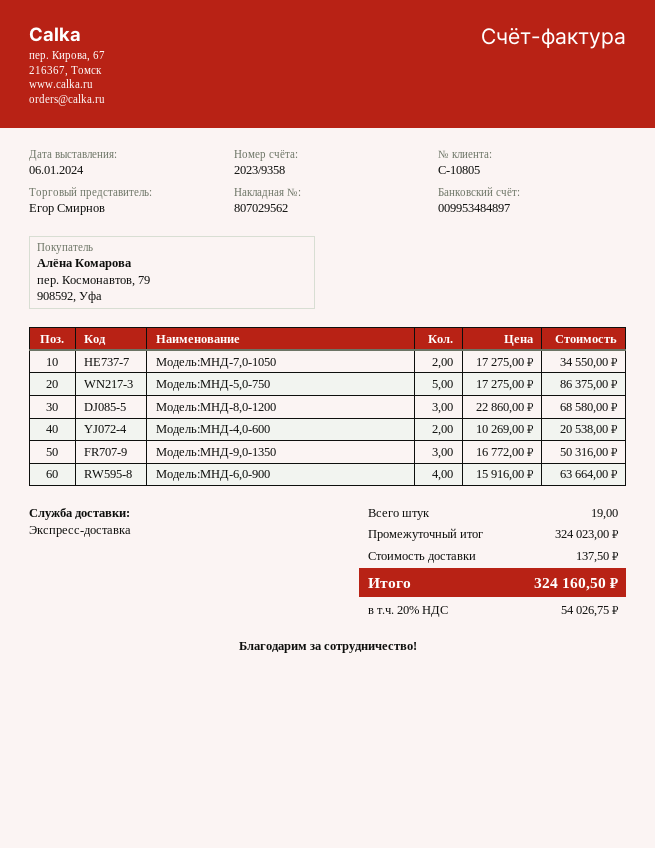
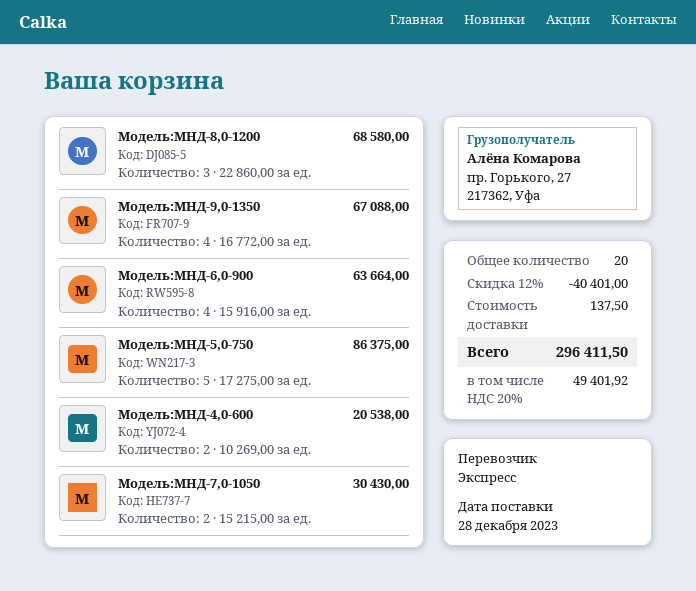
Модель:МНД-7,0-1050: 2 x 17275.00 = 34550.00 -> 2 x 15215.00 = 30430.00
Модель:МНД-9,0-1350: 3 x 16772.00 = 50316.00 -> 4 x 16772.00 = 67088.00
total quantity: 19 -> 20
discount: none -> 12% = 40401.00
tax: 20% = 54026.75 -> 20% = 49401.92
total: 324160.50 -> 296411.50

